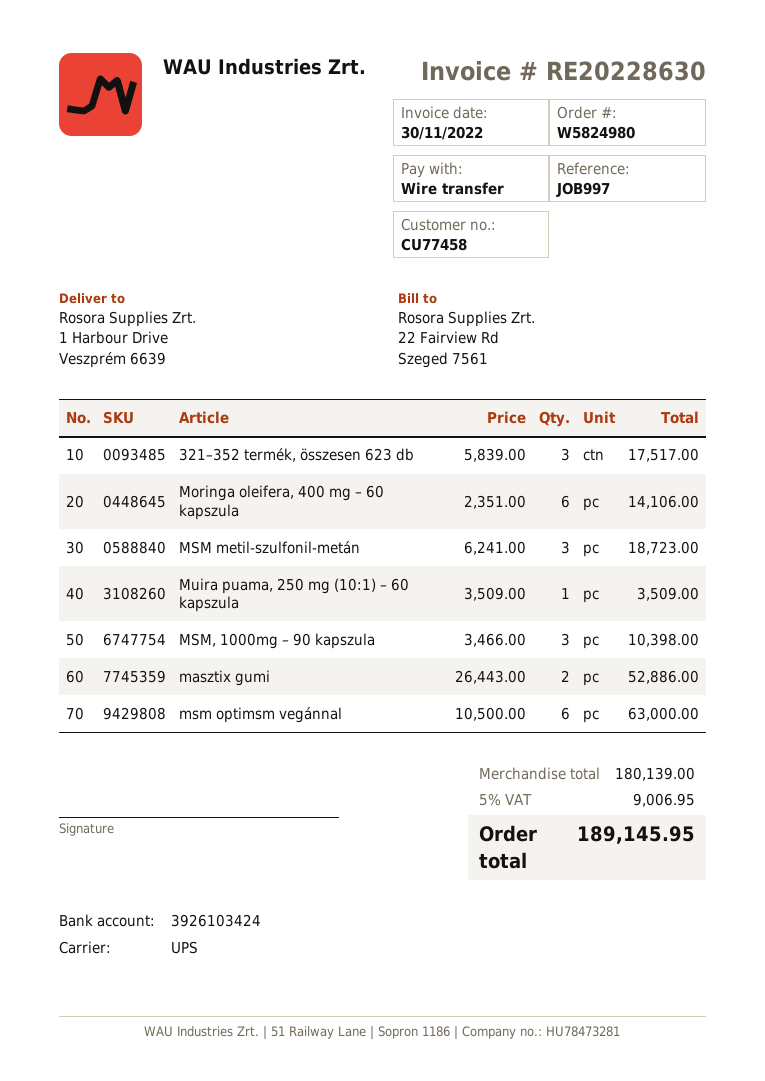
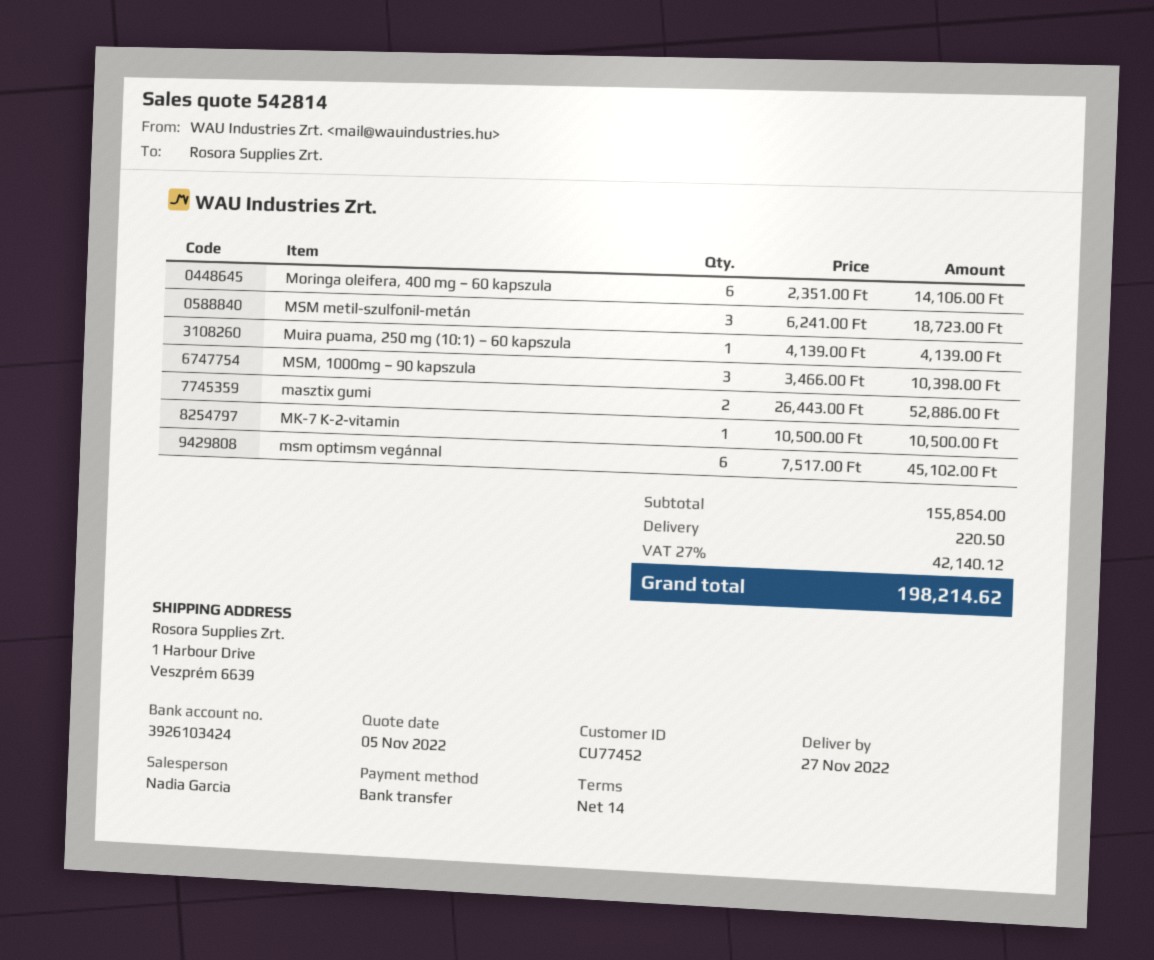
customer number: CU77458 -> CU77452
321–352 termék, összesen 623 db: 3 x 5839.00 = 17517.00 -> none
Muira puama, 250 mg (10:1) – 60 kapszula: 1 x 3509.00 = 3509.00 -> 1 x 4139.00 = 4139.00
msm optimsm vegánnal: 6 x 10500.00 = 63000.00 -> 6 x 7517.00 = 45102.00
MK-7 K-2-vitamin: none -> 1 x 10500.00 = 10500.00
subtotal: 180139.00 -> 155854.00
shipping: none -> 220.50
tax: 5% = 9006.95 -> 27% = 42140.12
total: 189145.95 -> 198214.62

